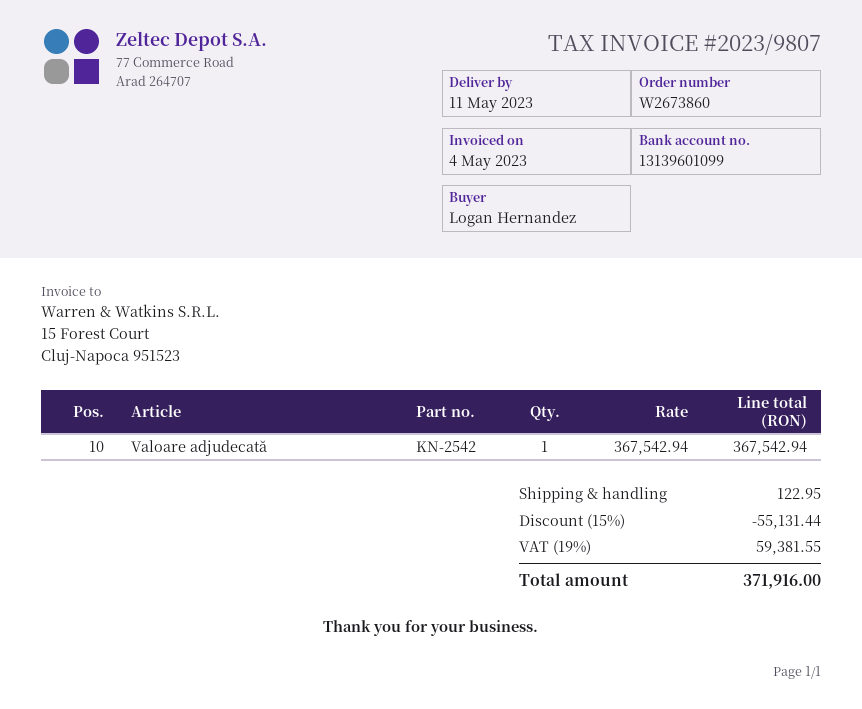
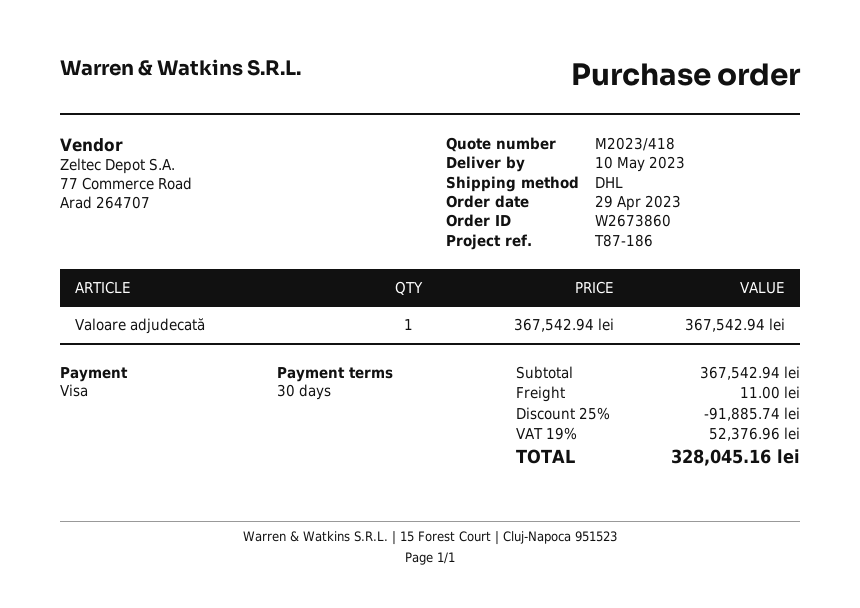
delivery date: 2023-05-11 -> 2023-05-10
discount: 15% = 55131.44 -> 25% = 91885.74
shipping: 122.95 -> 11.00
tax: 19% = 59381.55 -> 19% = 52376.96
total: 371916.00 -> 328045.16

